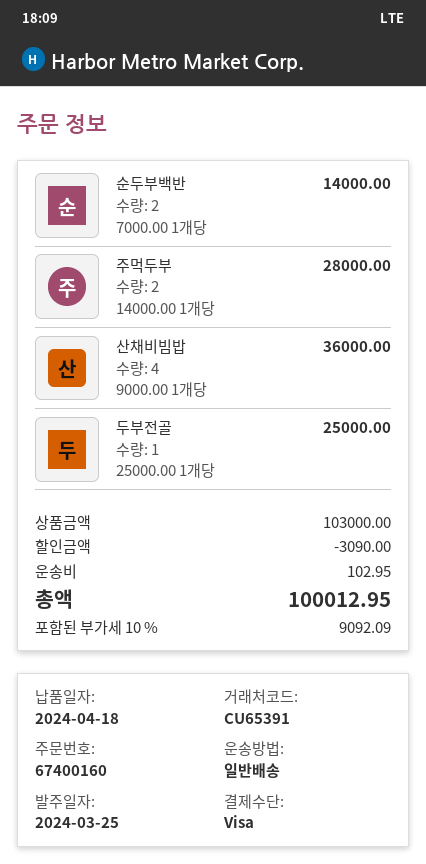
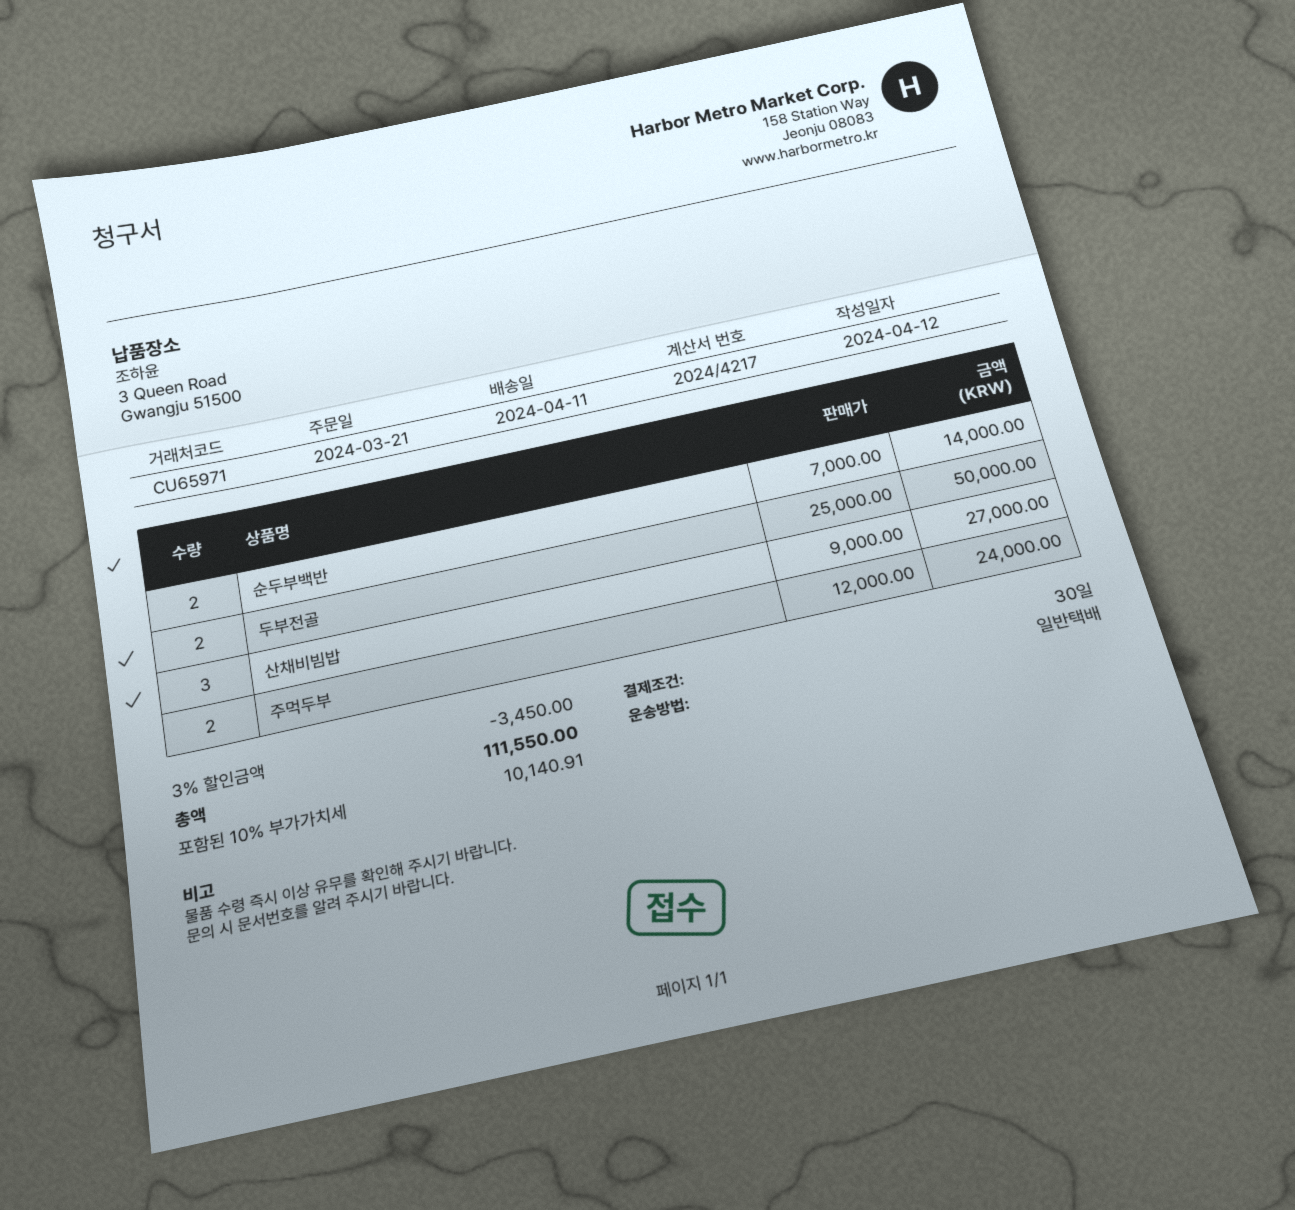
order date: 2024-03-25 -> 2024-03-21
delivery date: 2024-04-18 -> 2024-04-11
customer number: CU65391 -> CU65971
주먹두부: 2 x 14000.00 = 28000.00 -> 2 x 12000.00 = 24000.00
산채비빔밥: 4 x 9000.00 = 36000.00 -> 3 x 9000.00 = 27000.00
두부전골: 1 x 25000.00 = 25000.00 -> 2 x 25000.00 = 50000.00
discount: 3090.00 -> 3450.00
shipping: 102.95 -> none
tax: 10% = 9092.09 -> 10% = 10140.91
total: 100012.95 -> 111550.00

